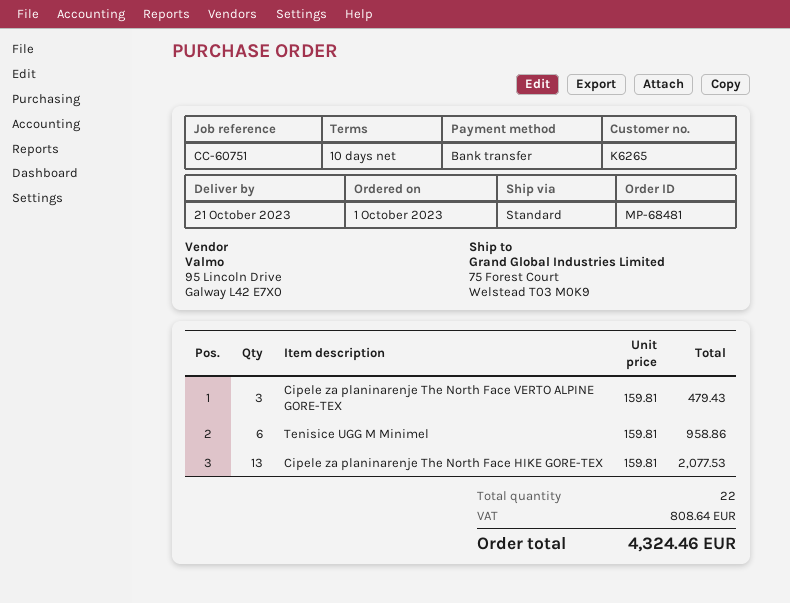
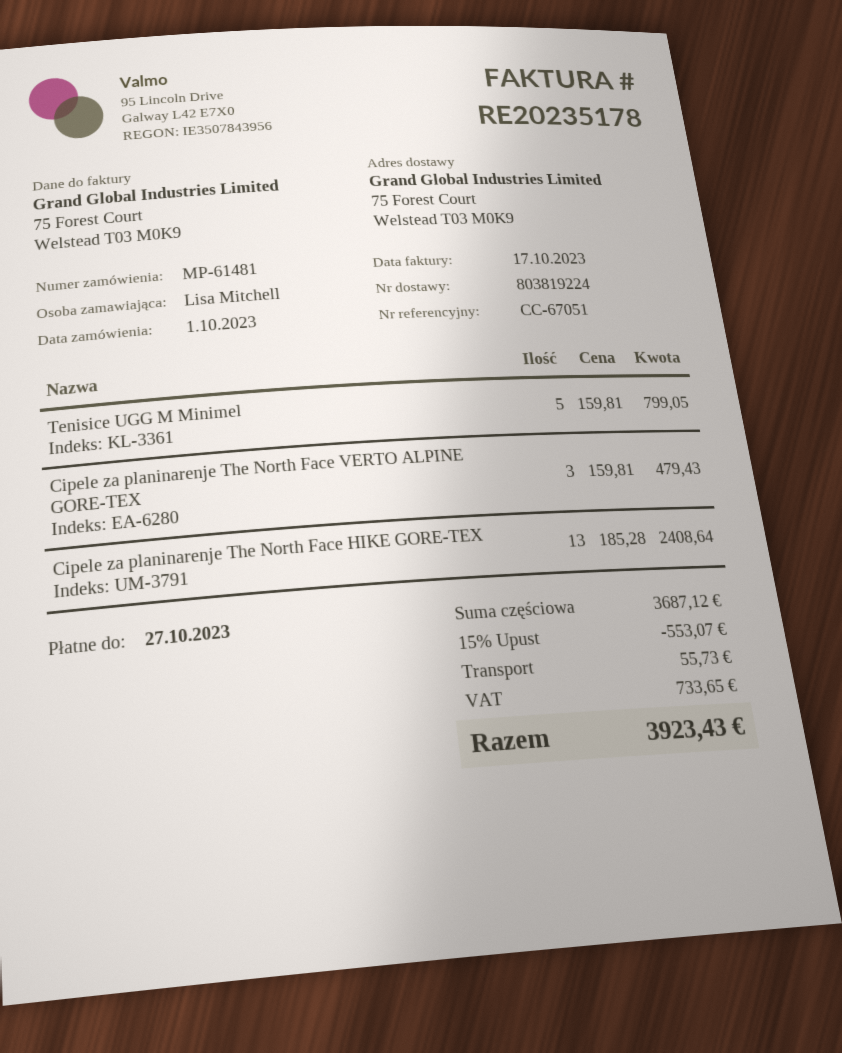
order number: MP-68481 -> MP-61481
reference: CC-60751 -> CC-67051
Tenisice UGG M Minimel: 6 x 159.81 = 958.86 -> 5 x 159.81 = 799.05
Cipele za planinarenje The North Face HIKE GORE-TEX: 13 x 159.81 = 2077.53 -> 13 x 185.28 = 2408.64
discount: none -> 15% = 553.07
shipping: none -> 55.73
tax: 808.64 -> 733.65
total: 4324.46 -> 3923.43

